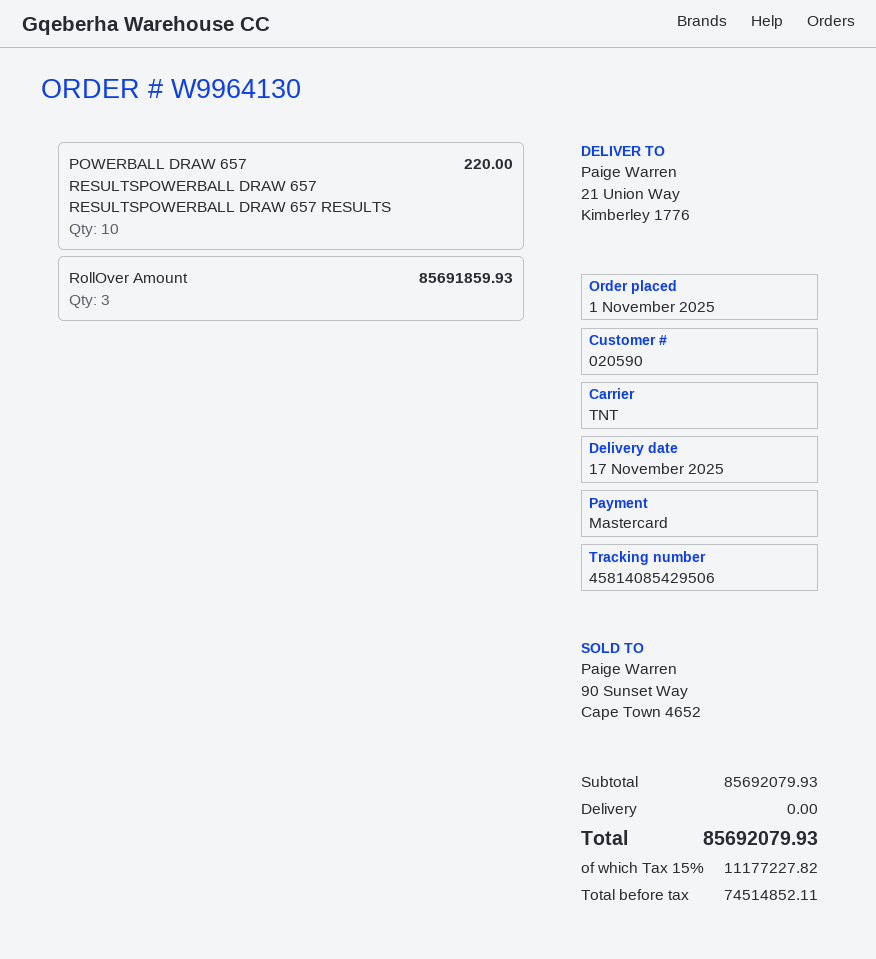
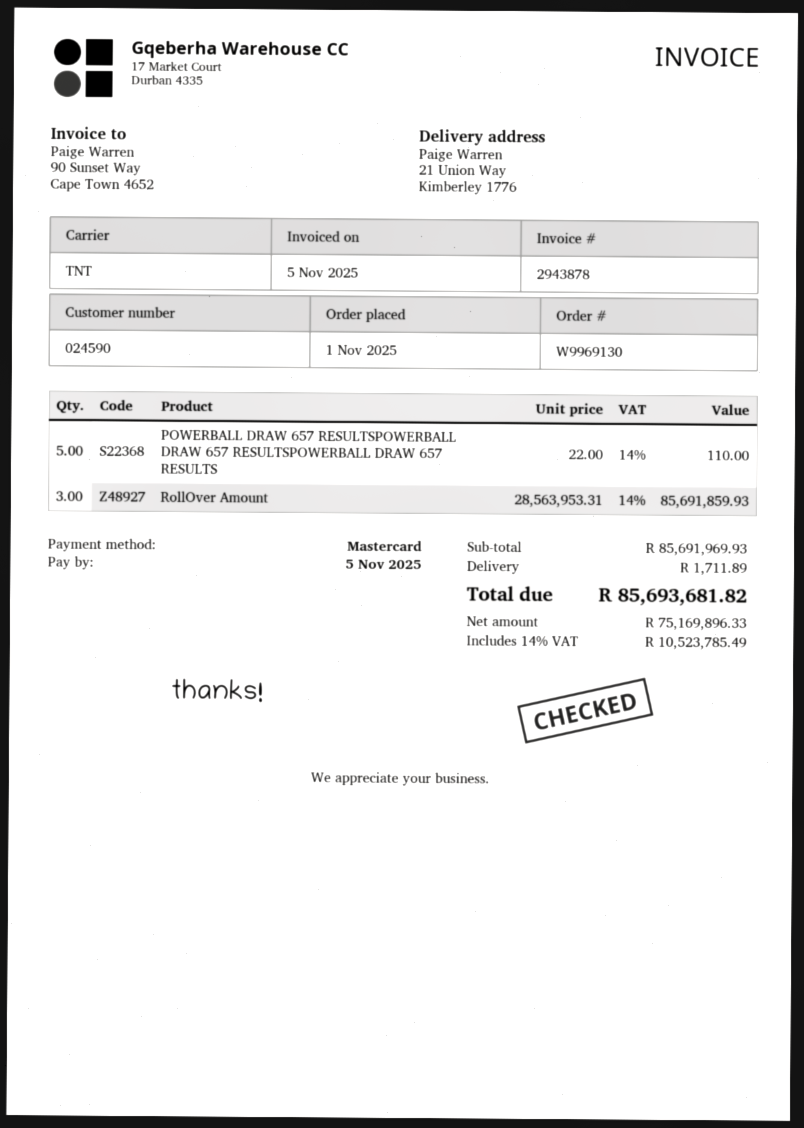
order number: W9964130 -> W9969130
customer number: 020590 -> 024590
POWERBALL DRAW 657 RESULTSPOWERBALL DRAW 657 RESULTSPOWERBALL DRAW 657 RESULTS: 10 for 220.00 -> 5 for 110.00
subtotal: 85692079.93 -> 85691969.93
shipping: 0.00 -> 1711.89
net: 74514852.11 -> 75169896.33
tax: 15% = 11177227.82 -> 14% = 10523785.49
total: 85692079.93 -> 85693681.82

